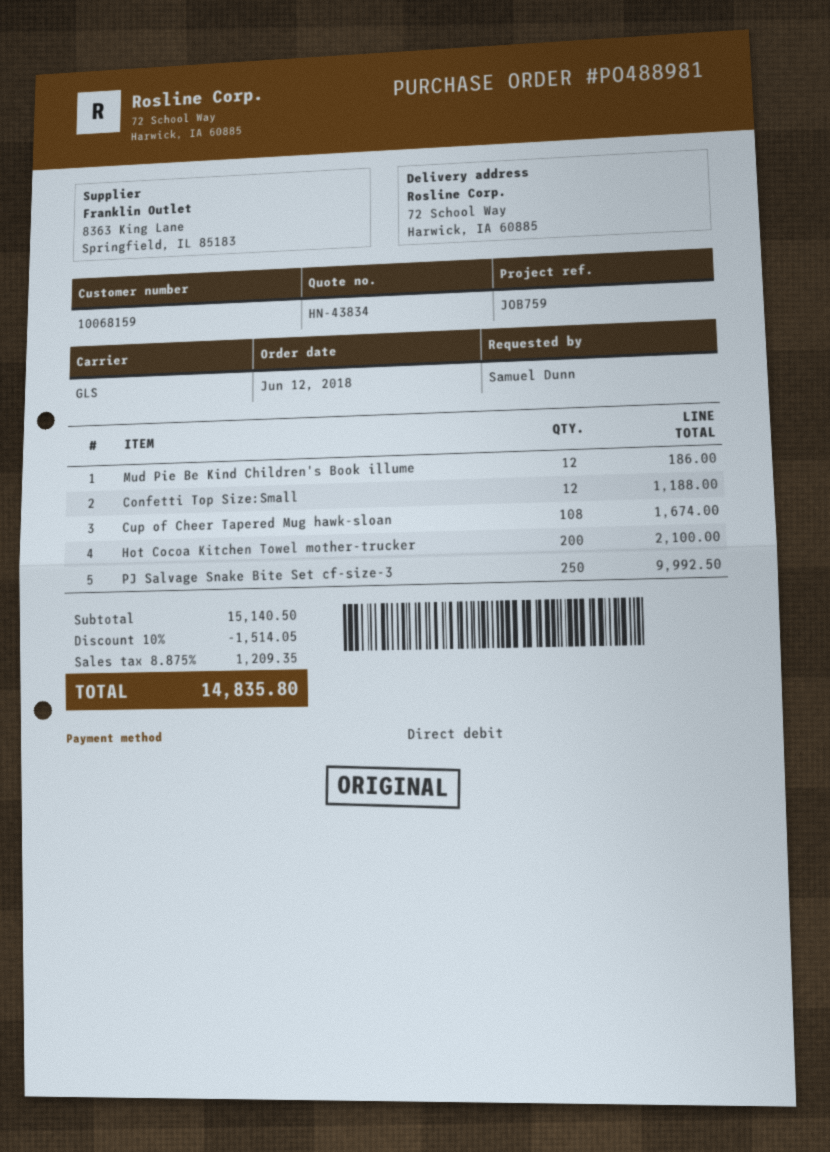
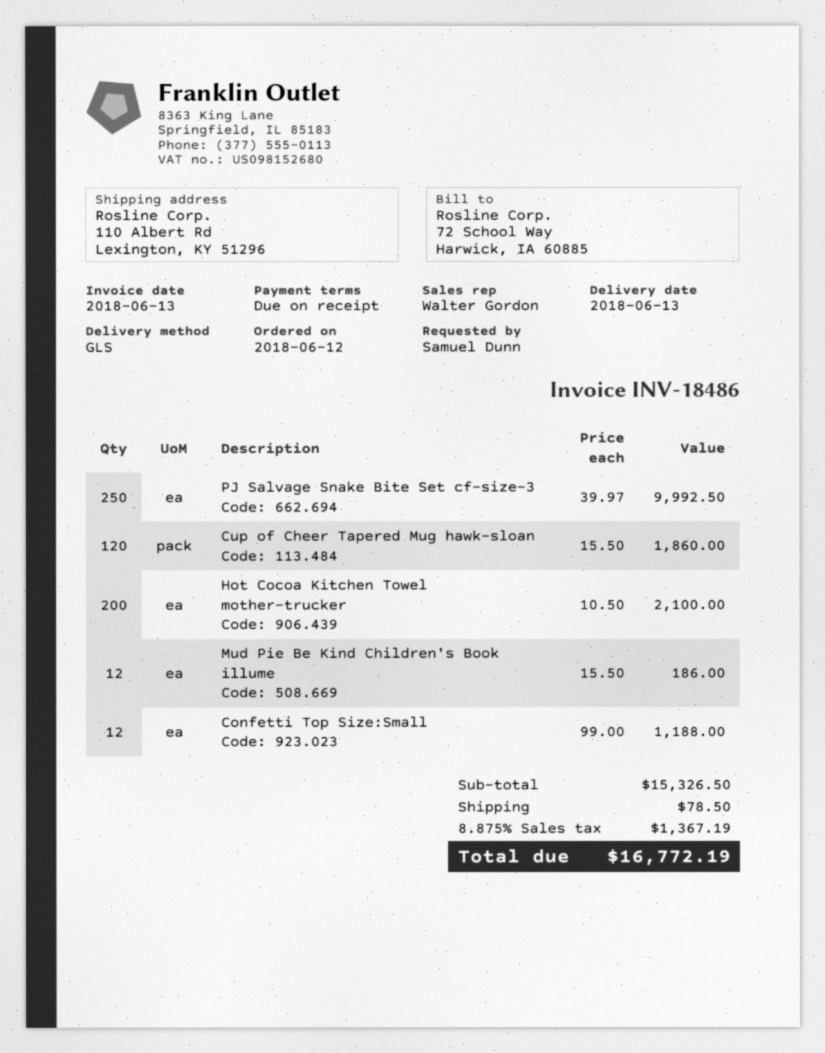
ship to: 72 School Way, Harwick, IA 60885 -> 110 Albert Rd, Lexington, KY 51296
Cup of Cheer Tapered Mug hawk-sloan: 108 for 1674.00 -> 120 for 1860.00
subtotal: 15140.50 -> 15326.50
discount: 10% = 1514.05 -> none
shipping: none -> 78.50
tax: 8.875% = 1209.35 -> 8.875% = 1367.19
total: 14835.80 -> 16772.19

